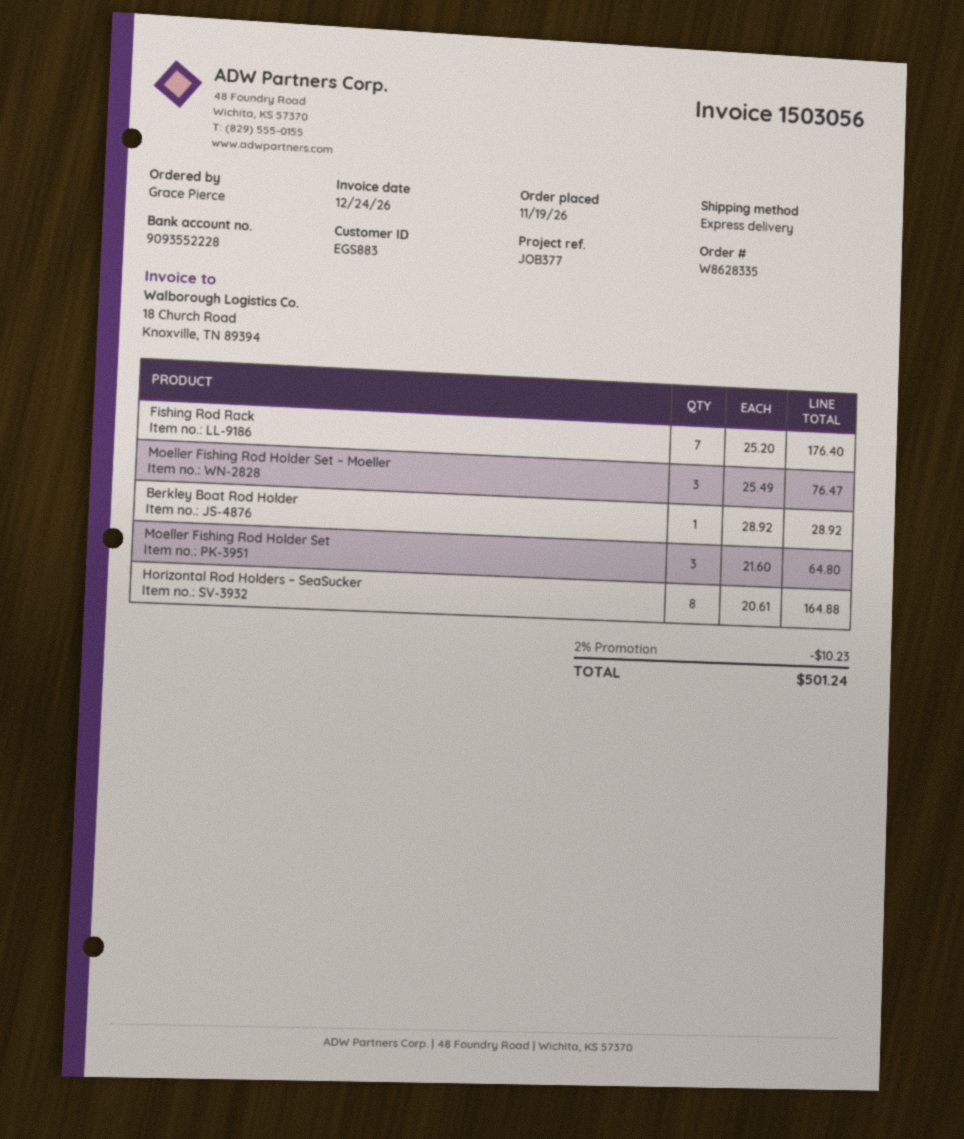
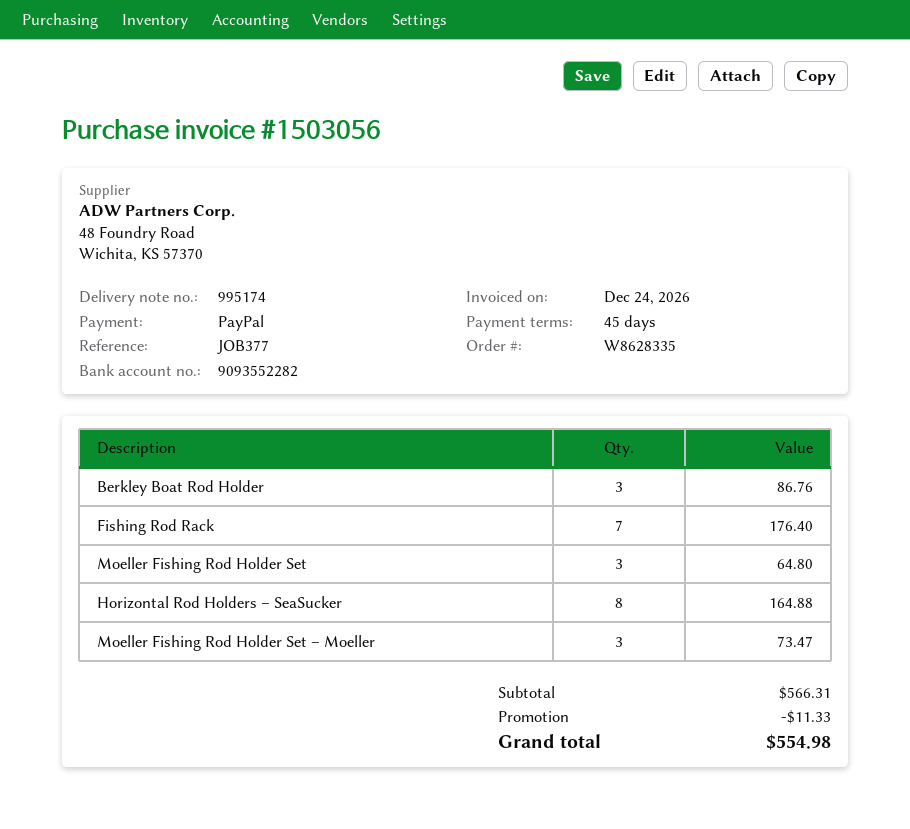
bank account: 9093552228 -> 9093552282
Moeller Fishing Rod Holder Set – Moeller: 3 for 76.47 -> 3 for 73.47
Berkley Boat Rod Holder: 1 for 28.92 -> 3 for 86.76
discount: 10.23 -> 11.33
total: 501.24 -> 554.98

